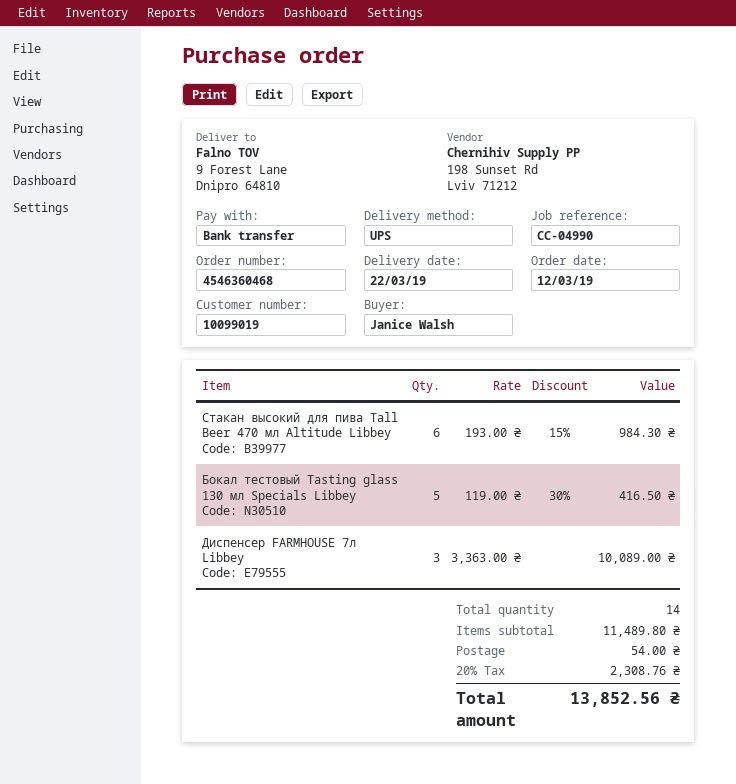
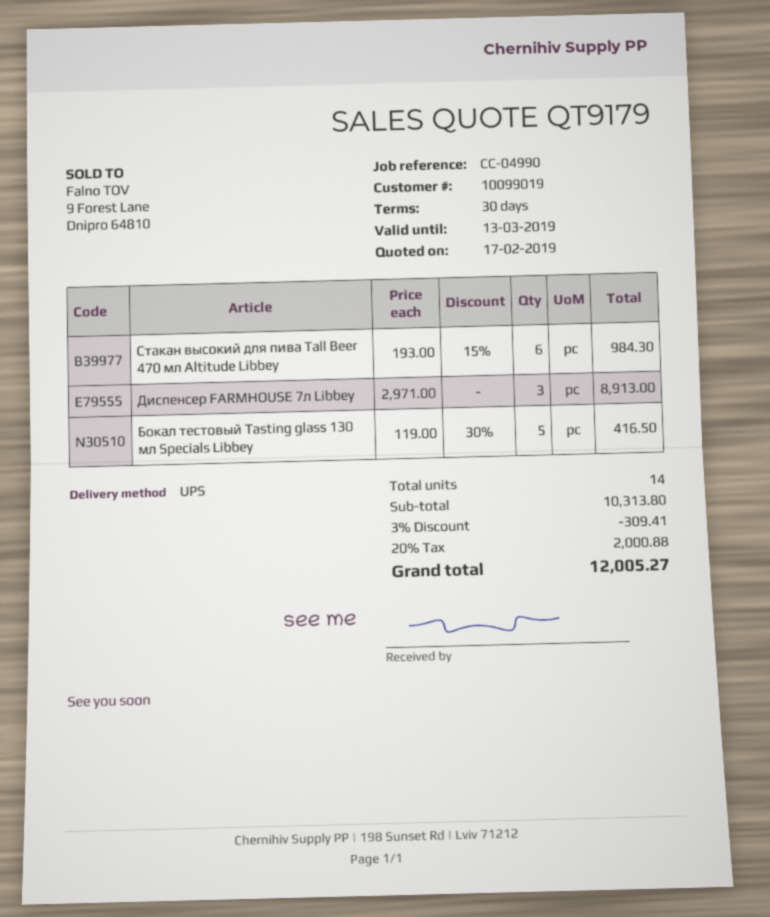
Диспенсер FARMHOUSE 7л Libbey: 3 x 3363.00 = 10089.00 -> 3 x 2971.00 = 8913.00
subtotal: 11489.80 -> 10313.80
discount: none -> 3% = 309.41
shipping: 54.00 -> none
tax: 20% = 2308.76 -> 20% = 2000.88
total: 13852.56 -> 12005.27

